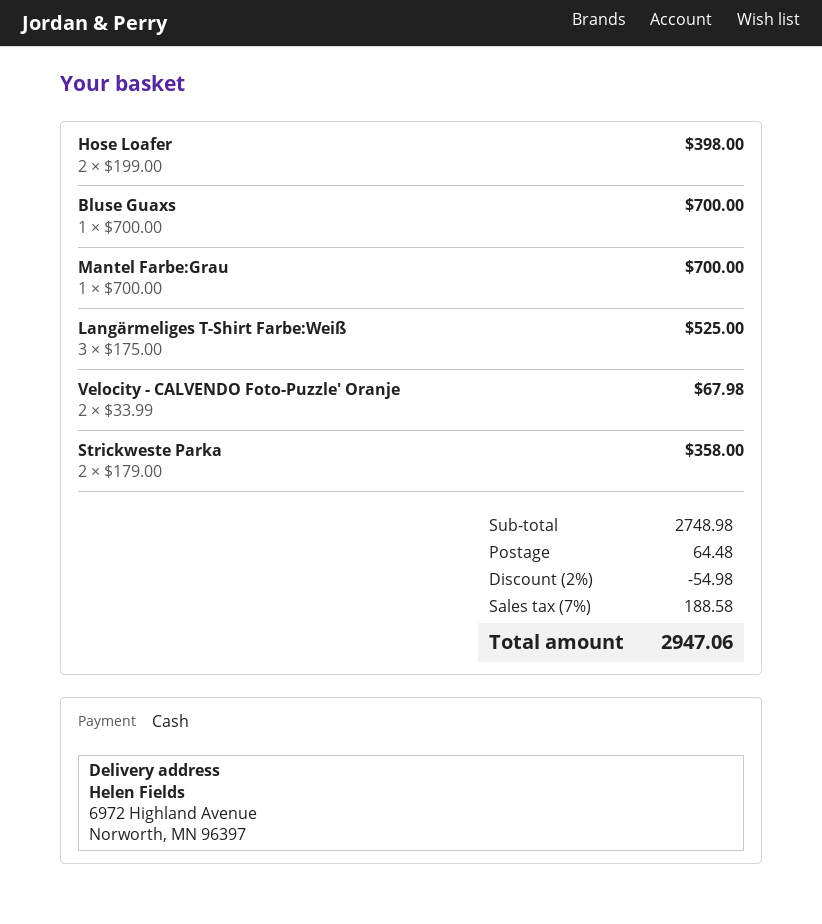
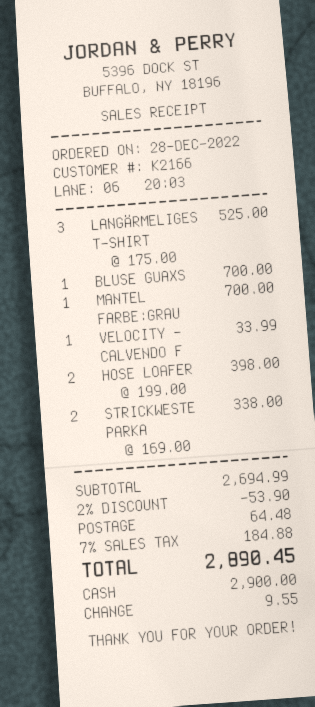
Velocity - CALVENDO Foto-Puzzle' Oranje: 2 x 33.99 = 67.98 -> 1 x 33.99 = 33.99
Strickweste Parka: 2 x 179.00 = 358.00 -> 2 x 169.00 = 338.00
subtotal: 2748.98 -> 2694.99
discount: 2% = 54.98 -> 2% = 53.90
tax: 7% = 188.58 -> 7% = 184.88
total: 2947.06 -> 2890.45

